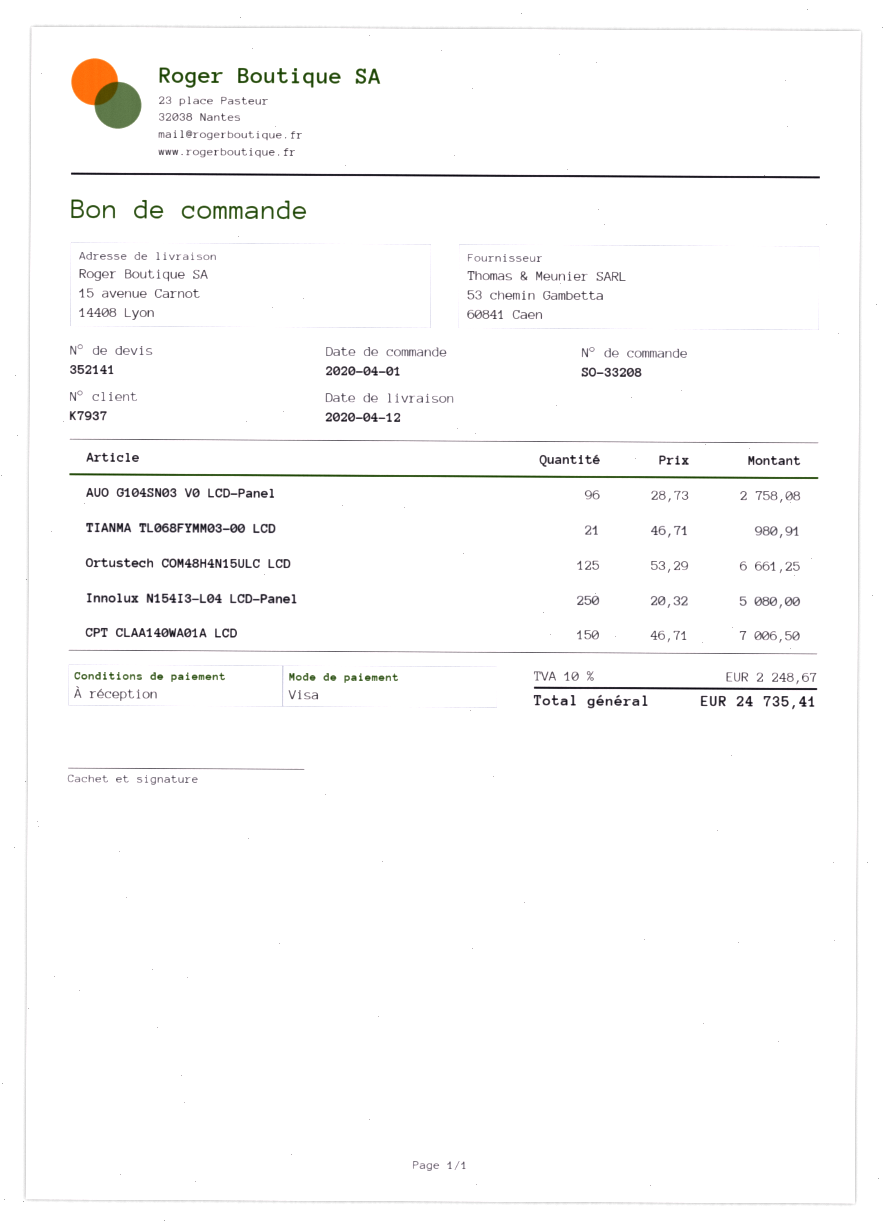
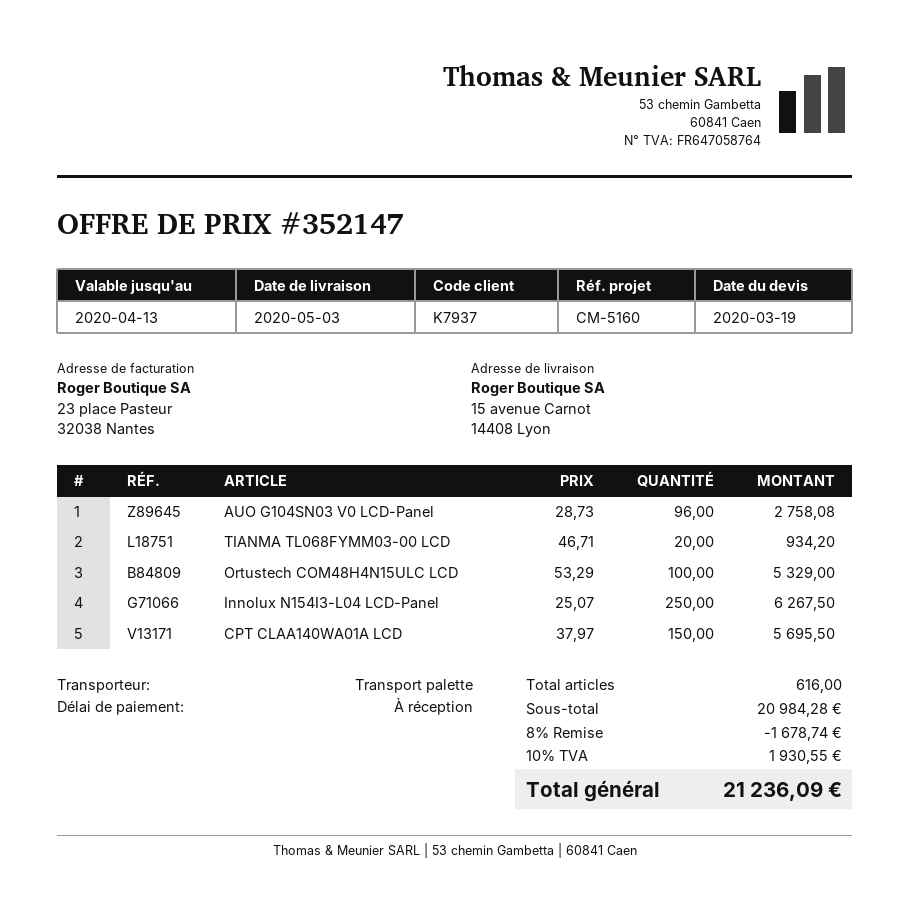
quote number: 352141 -> 352147
delivery date: 2020-04-12 -> 2020-05-03
TIANMA TL068FYMM03-00 LCD: 21 x 46.71 = 980.91 -> 20 x 46.71 = 934.20
Ortustech COM48H4N15ULC LCD: 125 x 53.29 = 6661.25 -> 100 x 53.29 = 5329.00
Innolux N154I3-L04 LCD-Panel: 250 x 20.32 = 5080.00 -> 250 x 25.07 = 6267.50
CPT CLAA140WA01A LCD: 150 x 46.71 = 7006.50 -> 150 x 37.97 = 5695.50
discount: none -> 8% = 1678.74
tax: 10% = 2248.67 -> 10% = 1930.55
total: 24735.41 -> 21236.09

